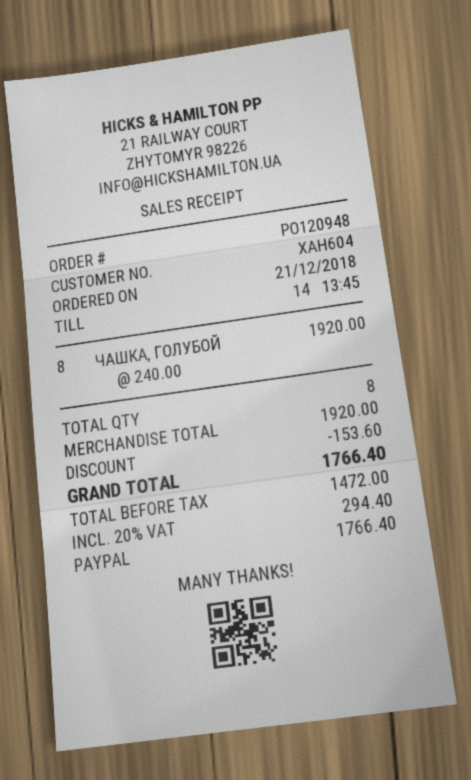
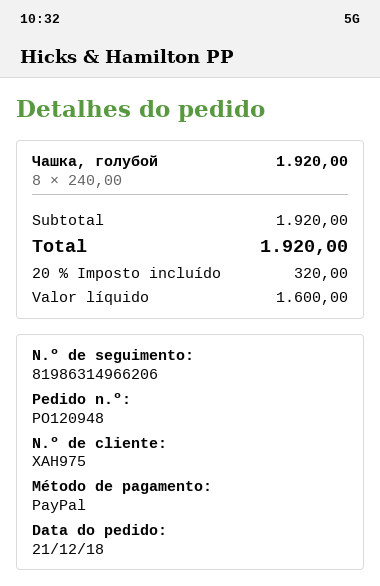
customer number: XAH604 -> XAH975
discount: 153.60 -> none
net: 1472.00 -> 1600.00
tax: 20% = 294.40 -> 20% = 320.00
total: 1766.40 -> 1920.00

